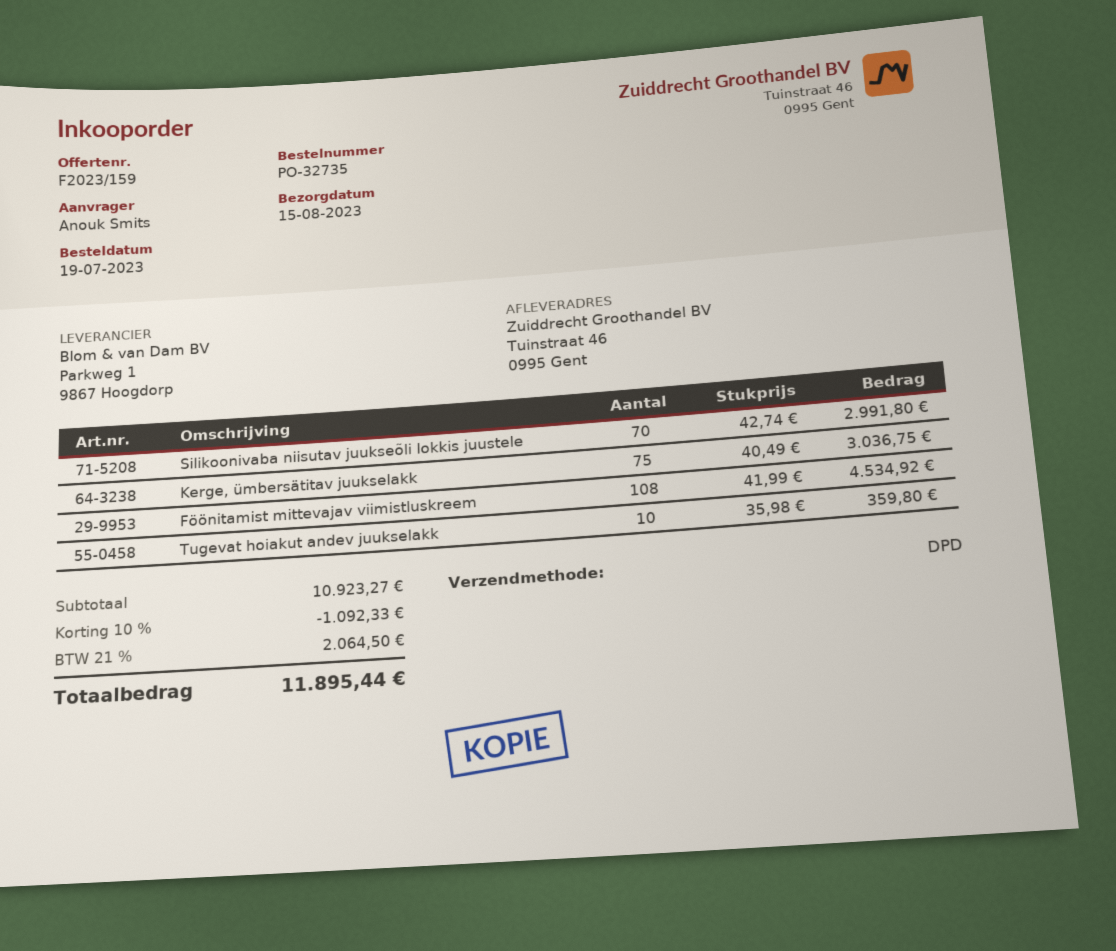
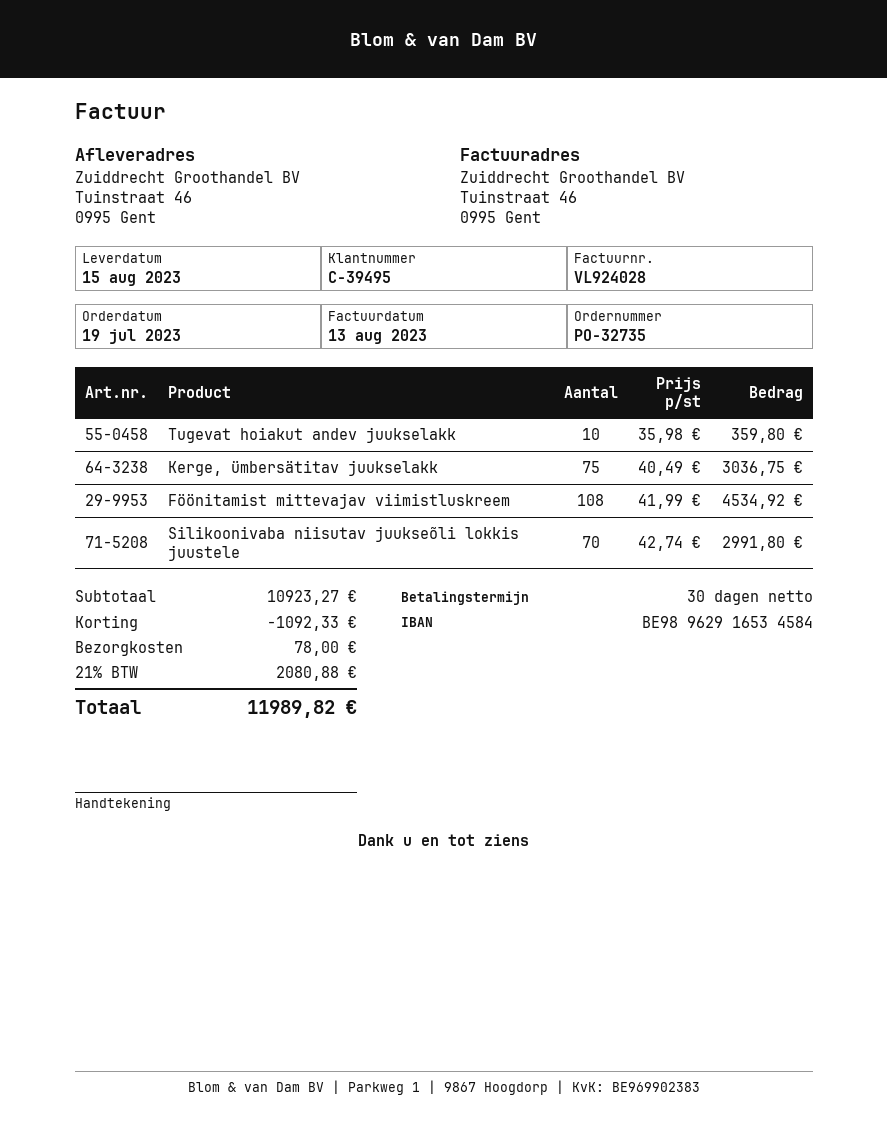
shipping: none -> 78.00
tax: 21% = 2064.50 -> 21% = 2080.88
total: 11895.44 -> 11989.82

